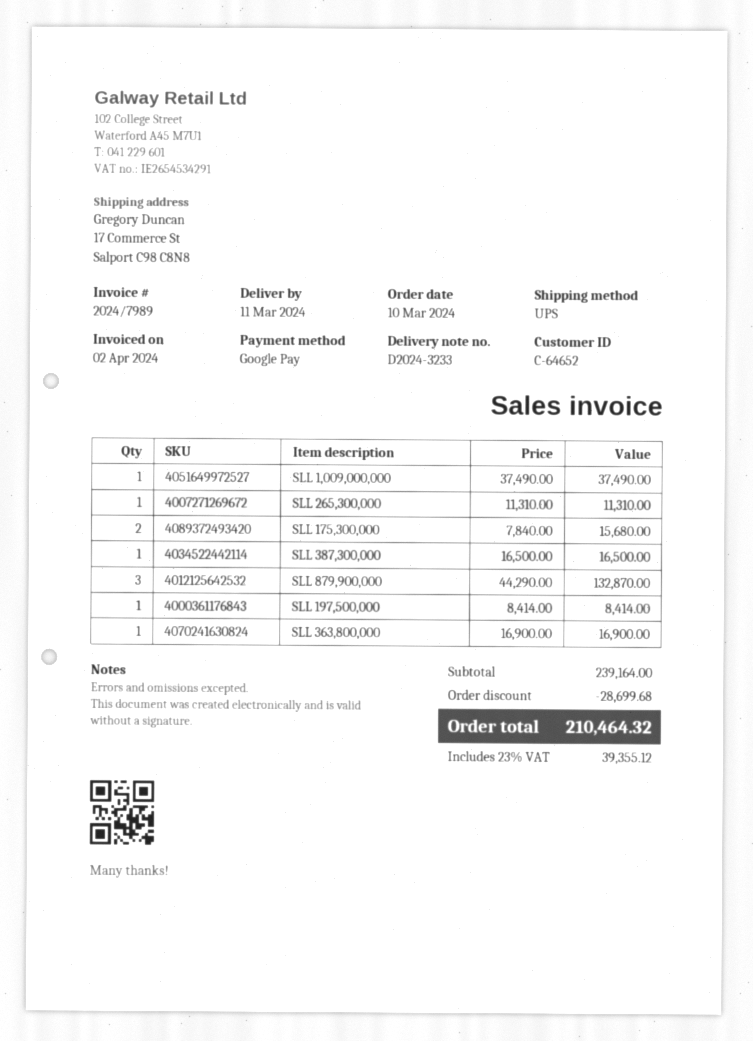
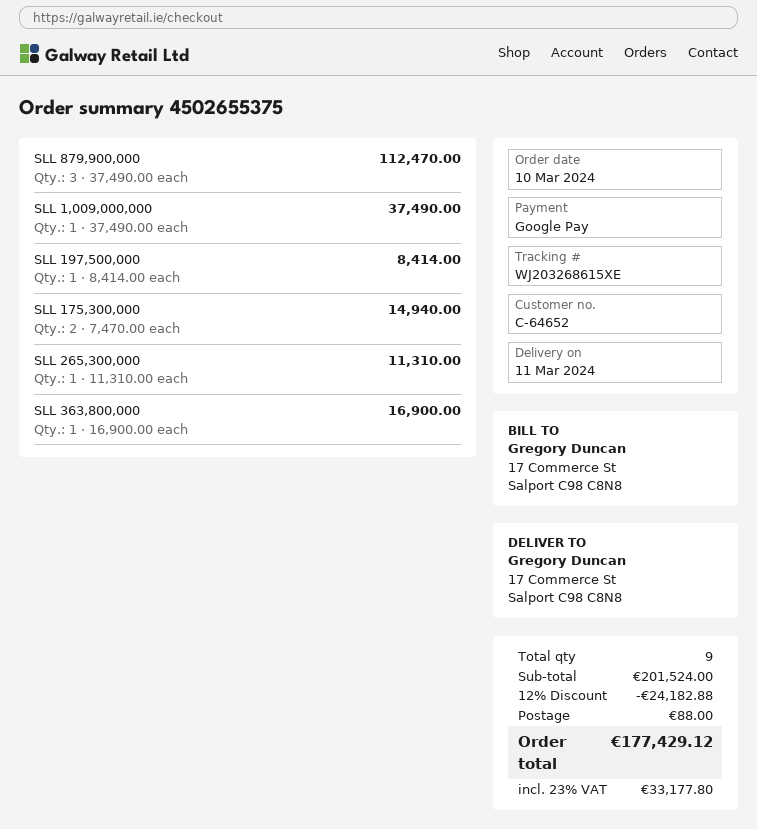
SLL 175,300,000: 2 x 7840.00 = 15680.00 -> 2 x 7470.00 = 14940.00
SLL 387,300,000: 1 x 16500.00 = 16500.00 -> none
SLL 879,900,000: 3 x 44290.00 = 132870.00 -> 3 x 37490.00 = 112470.00
subtotal: 239164.00 -> 201524.00
discount: 28699.68 -> 24182.88
shipping: none -> 88.00
tax: 23% = 39355.12 -> 23% = 33177.80
total: 210464.32 -> 177429.12

